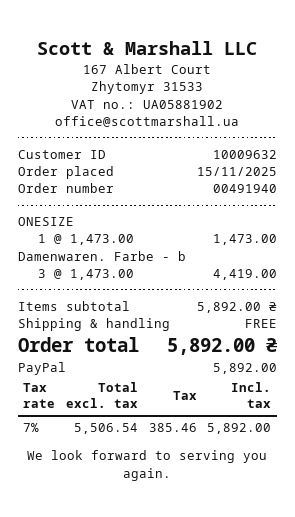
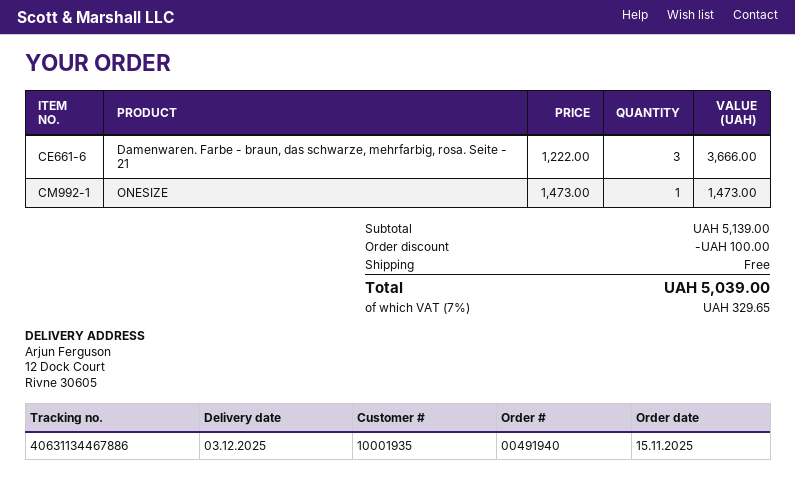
customer number: 10009632 -> 10001935
Damenwaren. Farbe - b: 3 x 1473.00 = 4419.00 -> 3 x 1222.00 = 3666.00
subtotal: 5892.00 -> 5139.00
discount: none -> 100.00
tax: 7% = 385.46 -> 7% = 329.65
total: 5892.00 -> 5039.00

